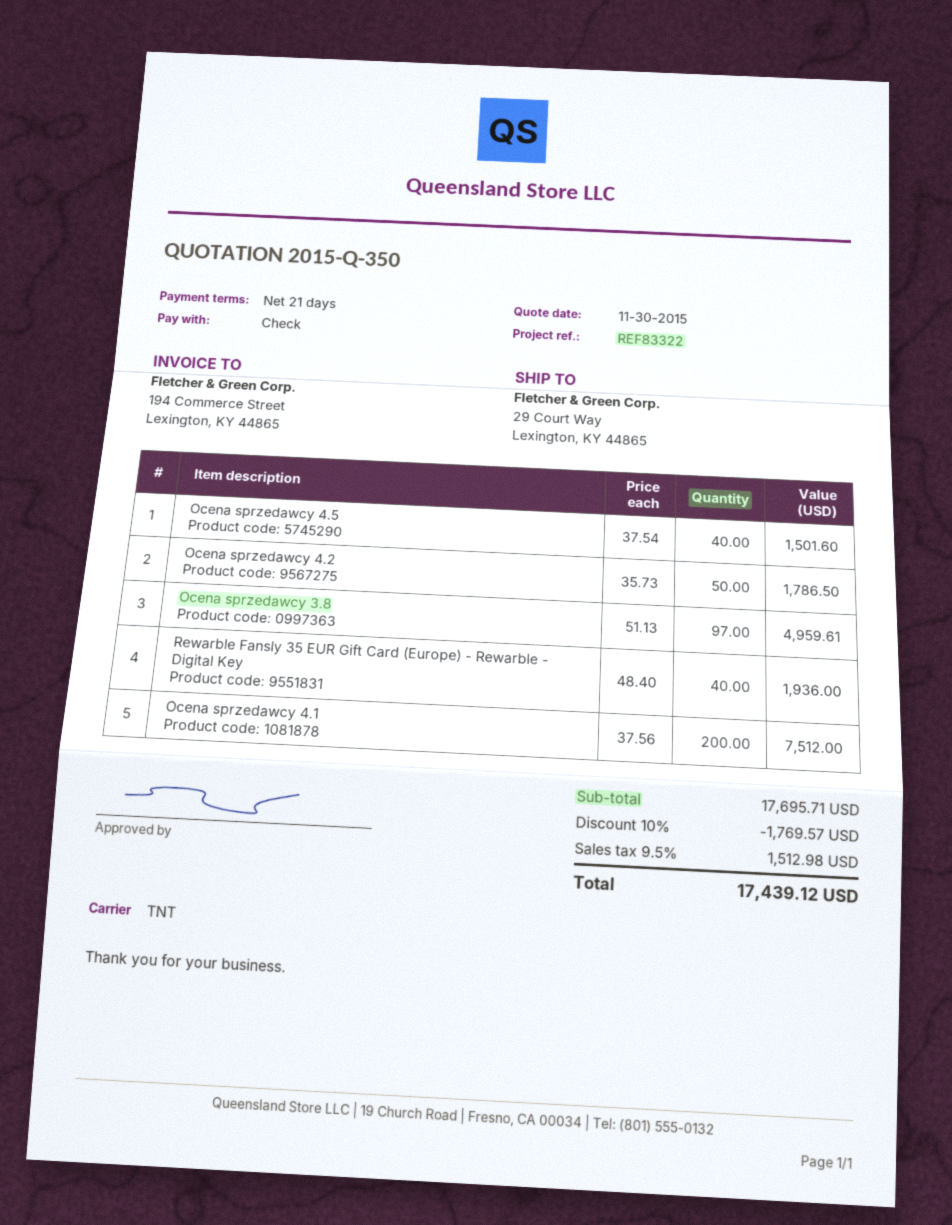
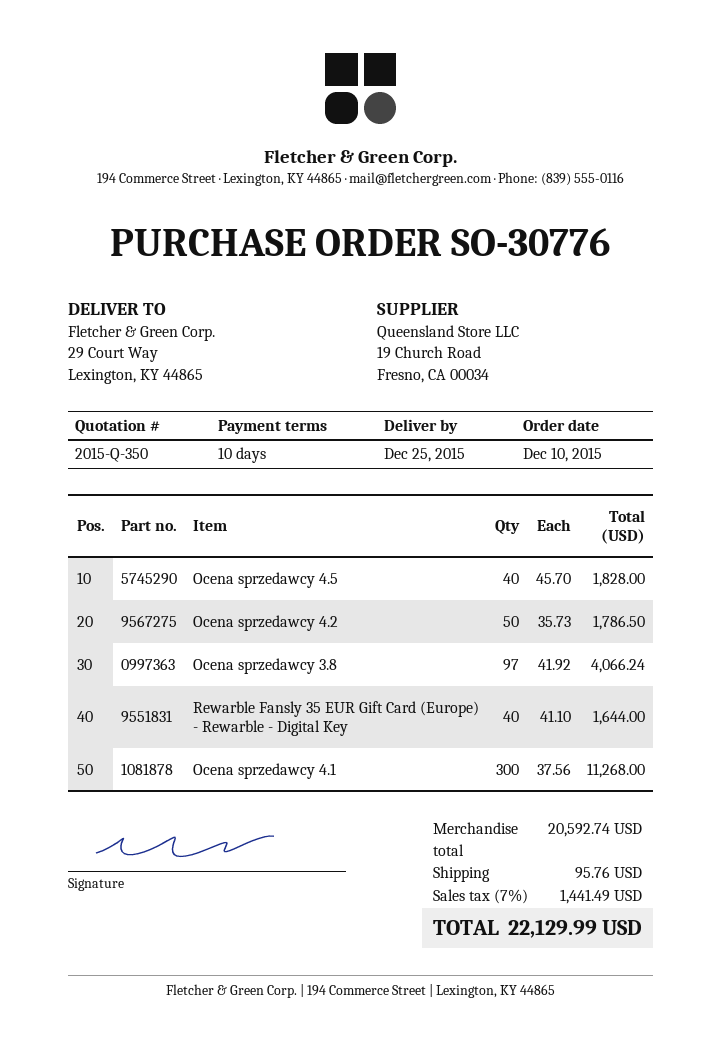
payment terms: 21 days -> 10 days
Ocena sprzedawcy 4.5: 40 x 37.54 = 1501.60 -> 40 x 45.70 = 1828.00
Ocena sprzedawcy 3.8: 97 x 51.13 = 4959.61 -> 97 x 41.92 = 4066.24
Rewarble Fansly 35 EUR Gift Card (Europe) - Rewarble - Digital Key: 40 x 48.40 = 1936.00 -> 40 x 41.10 = 1644.00
Ocena sprzedawcy 4.1: 200 x 37.56 = 7512.00 -> 300 x 37.56 = 11268.00
subtotal: 17695.71 -> 20592.74
discount: 10% = 1769.57 -> none
shipping: none -> 95.76
tax: 9.5% = 1512.98 -> 7% = 1441.49
total: 17439.12 -> 22129.99

